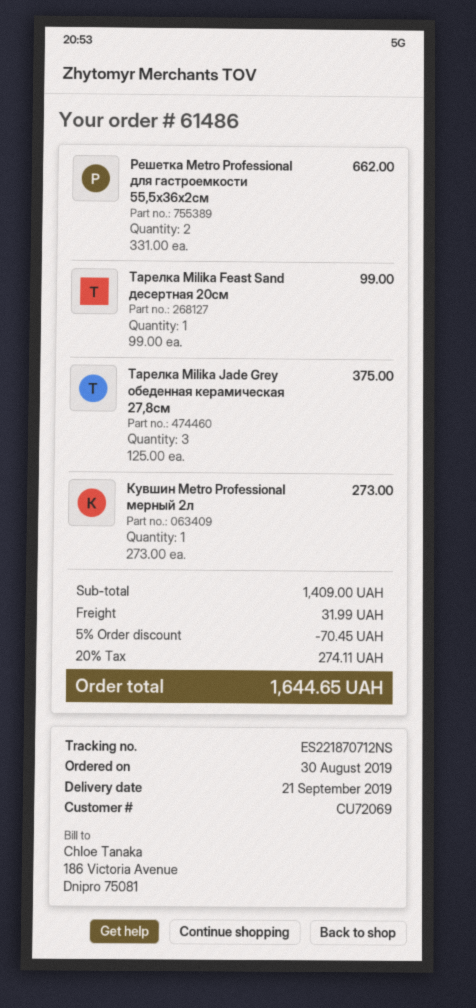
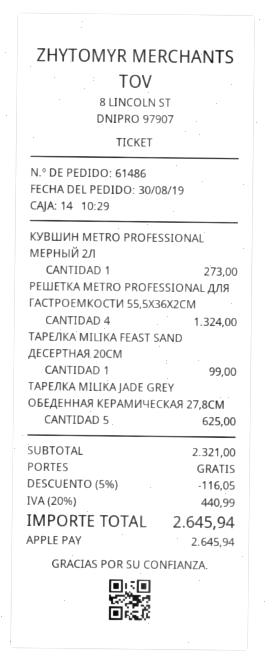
Решетка Metro Professional для гастроемкости 55,5x36x2см: 2 for 662.00 -> 4 for 1324.00
Тарелка Milika Jade Grey обеденная керамическая 27,8см: 3 for 375.00 -> 5 for 625.00
subtotal: 1409.00 -> 2321.00
discount: 5% = 70.45 -> 5% = 116.05
shipping: 31.99 -> 0.00
tax: 20% = 274.11 -> 20% = 440.99
total: 1644.65 -> 2645.94

